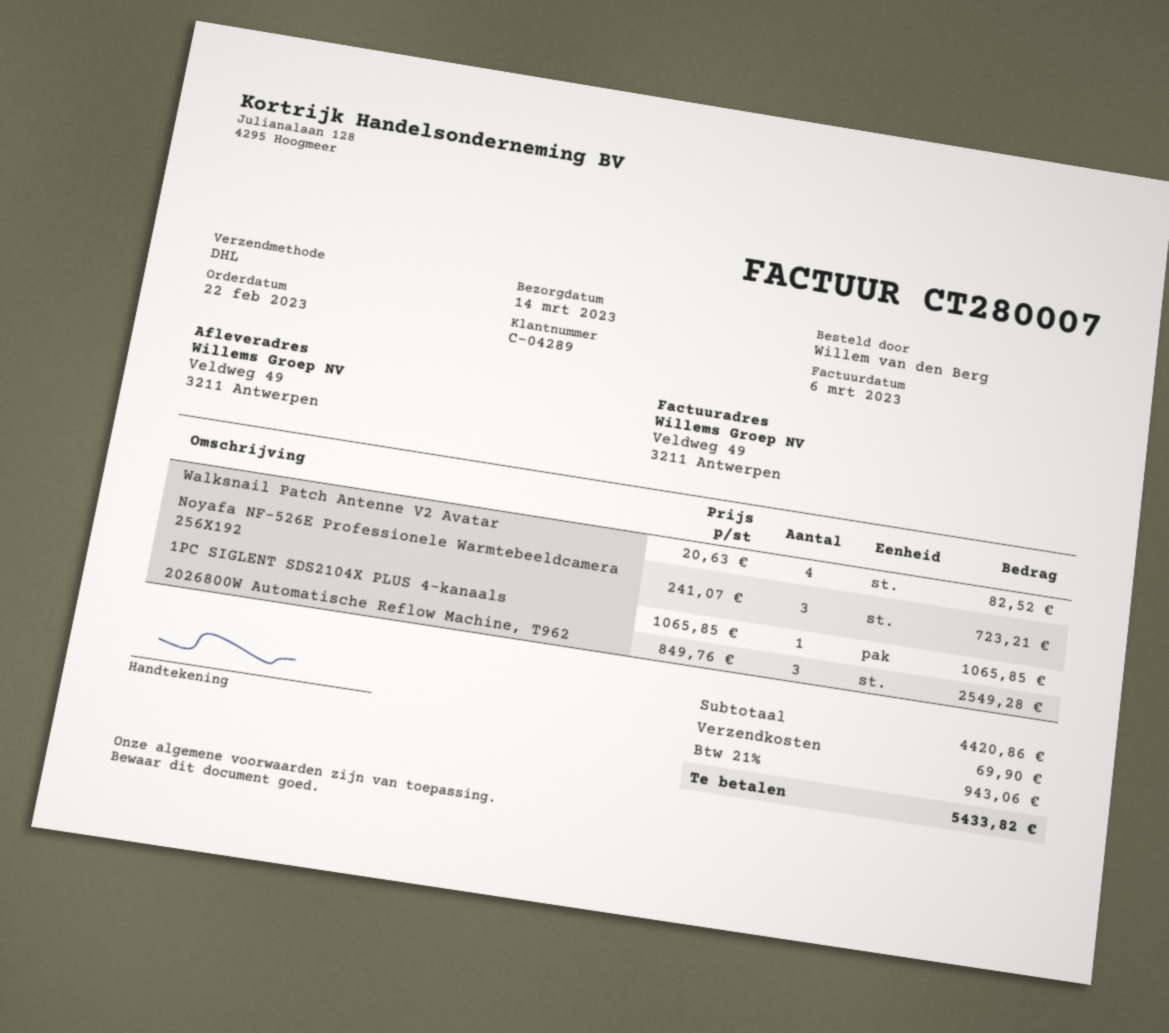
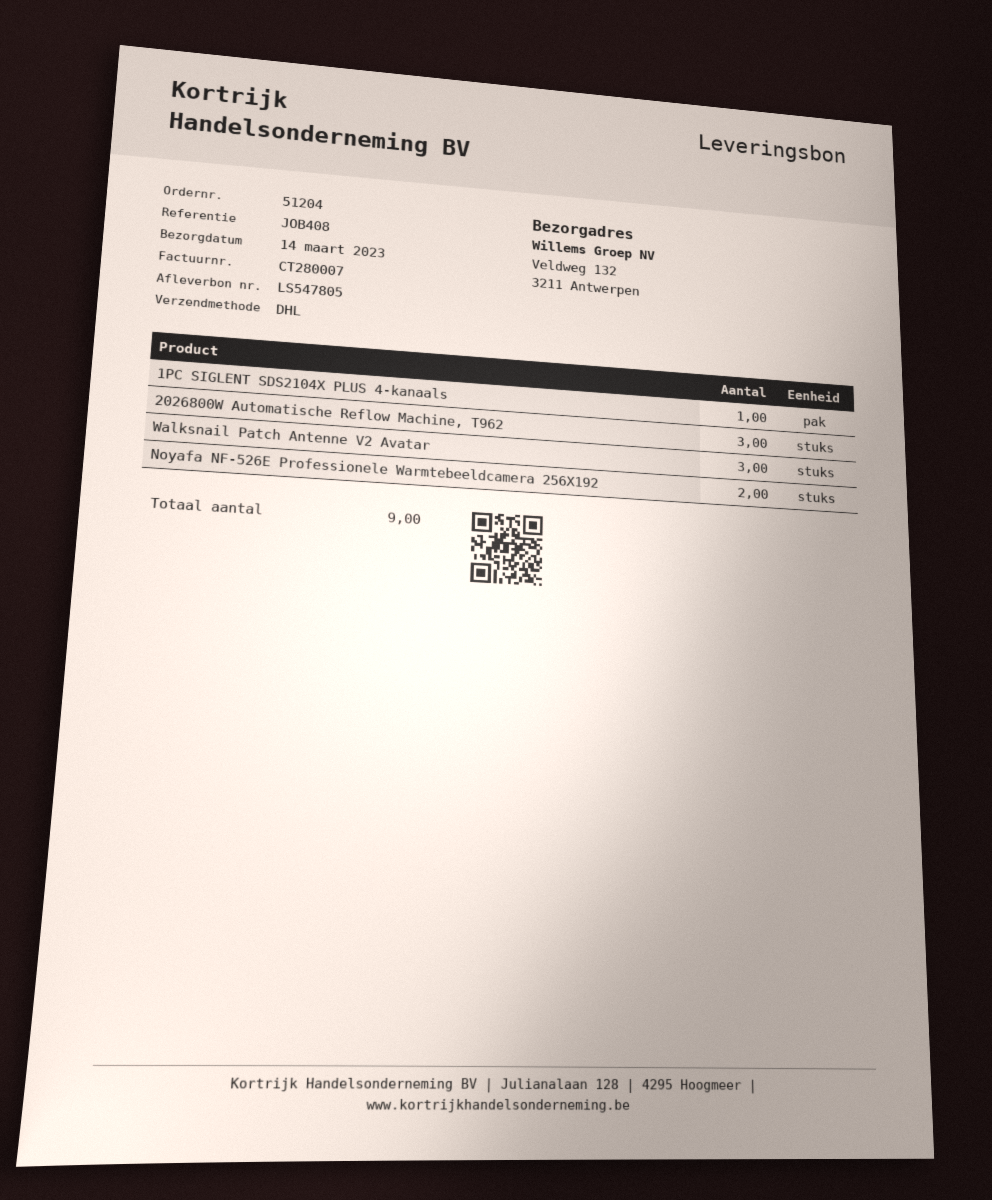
ship to: Veldweg 49, 3211 Antwerpen -> Veldweg 132, 3211 Antwerpen
Walksnail Patch Antenne V2 Avatar: 4 -> 3
Noyafa NF-526E Professionele Warmtebeeldcamera 256X192: 3 -> 2

